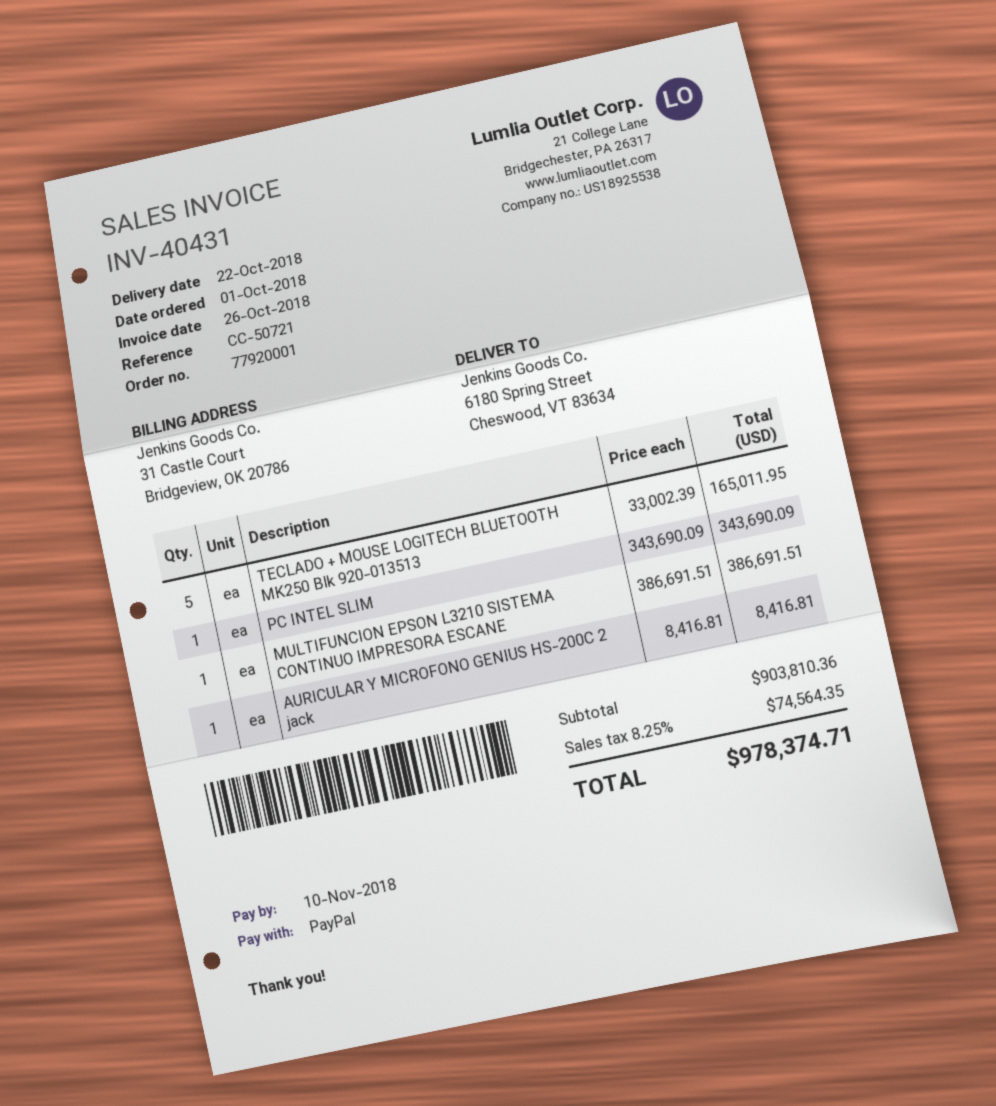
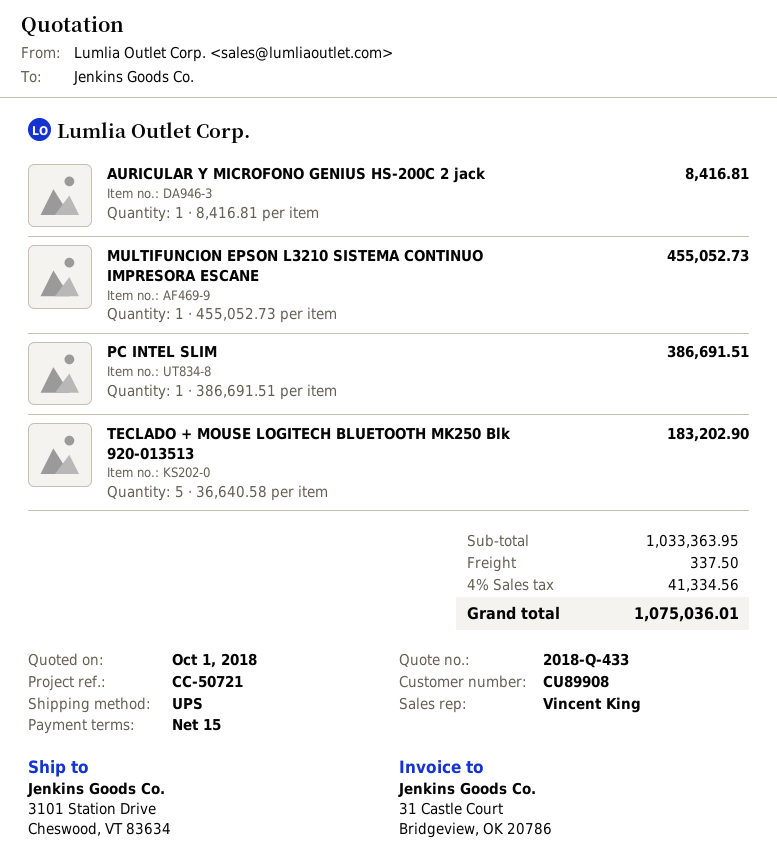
ship to: 6180 Spring Street, Cheswood, VT 83634 -> 3101 Station Drive, Cheswood, VT 83634
TECLADO + MOUSE LOGITECH BLUETOOTH MK250 Blk 920-013513: 5 x 33002.39 = 165011.95 -> 5 x 36640.58 = 183202.90
PC INTEL SLIM: 1 x 343690.09 = 343690.09 -> 1 x 386691.51 = 386691.51
MULTIFUNCION EPSON L3210 SISTEMA CONTINUO IMPRESORA ESCANE: 1 x 386691.51 = 386691.51 -> 1 x 455052.73 = 455052.73
subtotal: 903810.36 -> 1033363.95
shipping: none -> 337.50
tax: 8.25% = 74564.35 -> 4% = 41334.56
total: 978374.71 -> 1075036.01

